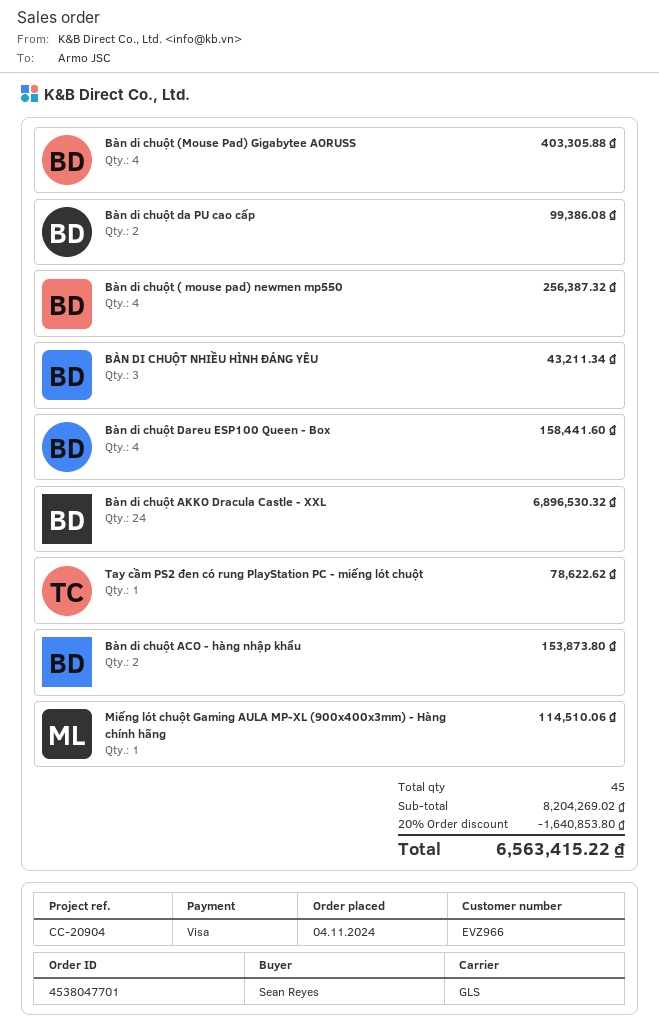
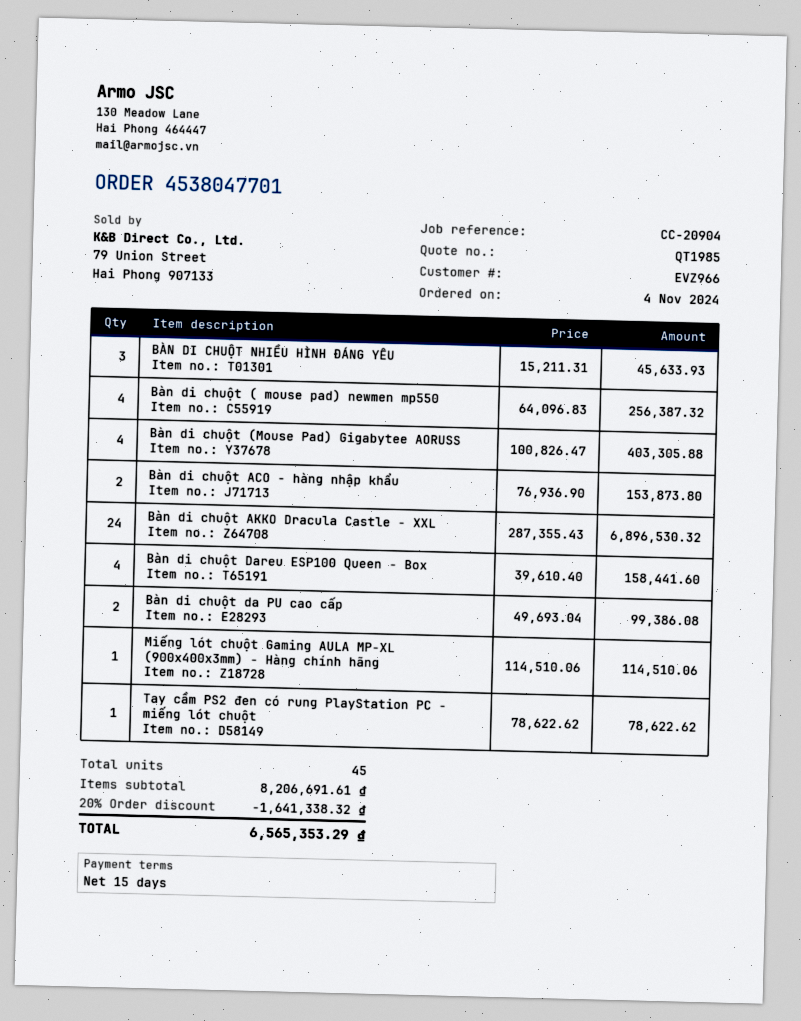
BÀN DI CHUỘT NHIỀU HÌNH ĐÁNG YÊU: 3 for 43211.34 -> 3 for 45633.93
subtotal: 8204269.02 -> 8206691.61
discount: 20% = 1640853.80 -> 20% = 1641338.32
total: 6563415.22 -> 6565353.29

